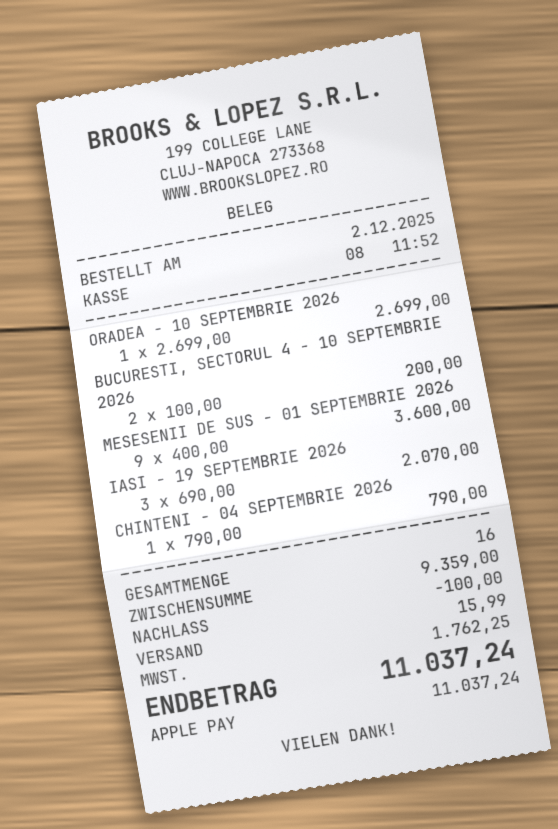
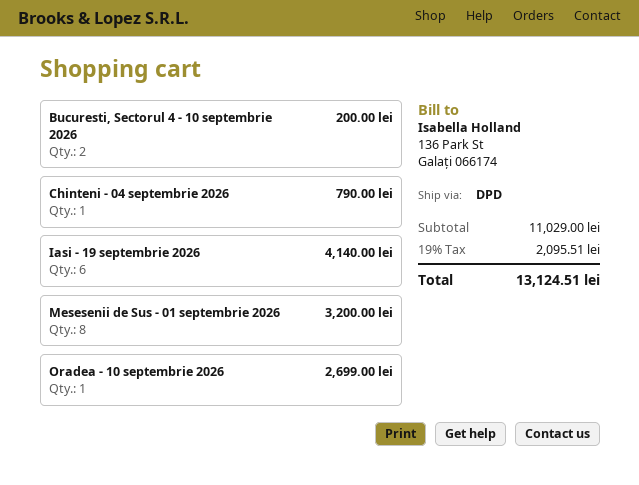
MESESENII DE SUS - 01 SEPTEMBRIE 2026: 9 for 3600.00 -> 8 for 3200.00
IASI - 19 SEPTEMBRIE 2026: 3 for 2070.00 -> 6 for 4140.00
subtotal: 9359.00 -> 11029.00
discount: 100.00 -> none
shipping: 15.99 -> none
tax: 1762.25 -> 2095.51
total: 11037.24 -> 13124.51

